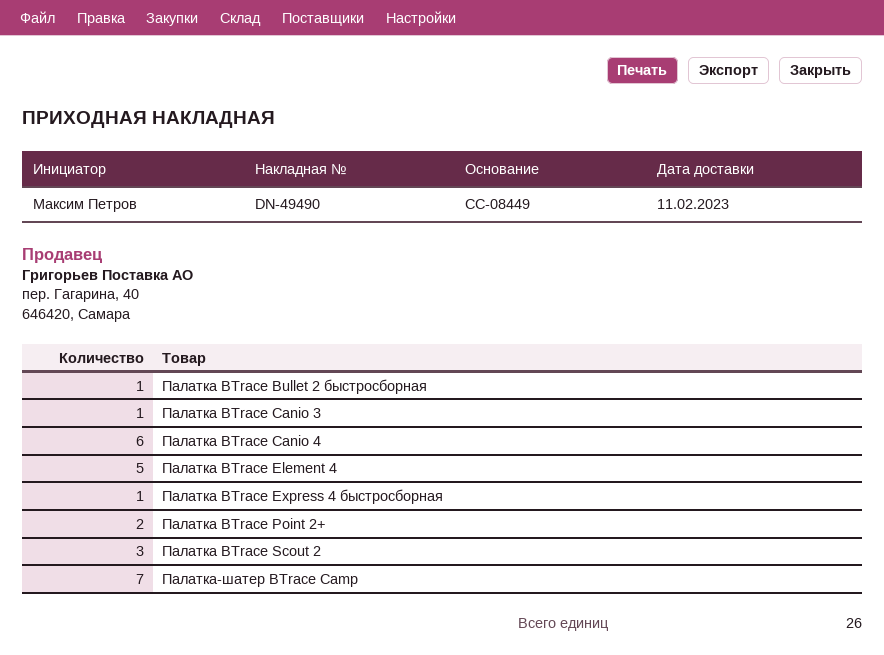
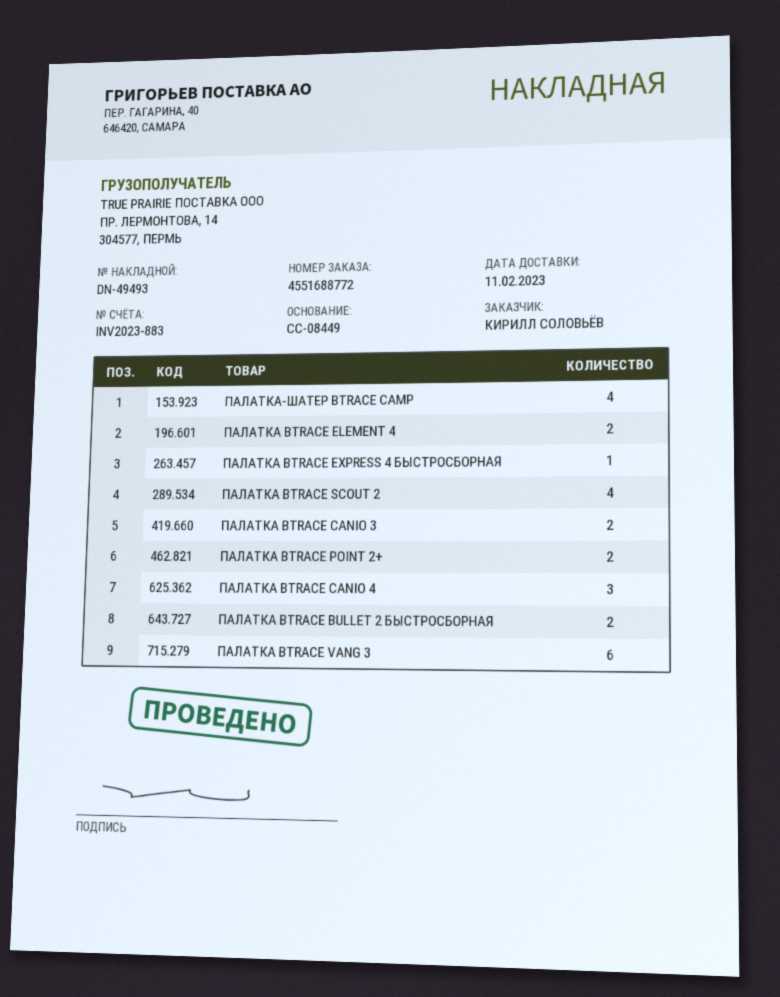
delivery note number: DN-49490 -> DN-49493
ordered by: Максим Петров -> КИРИЛЛ СОЛОВЬЁВ
Палатка BTrace Bullet 2 быстросборная: 1 -> 2
Палатка BTrace Canio 3: 1 -> 2
Палатка BTrace Canio 4: 6 -> 3
Палатка BTrace Element 4: 5 -> 2
Палатка BTrace Scout 2: 3 -> 4
Палатка-шатер BTrace Camp: 7 -> 4
ПАЛАТКА BTRACE VANG 3: none -> 6

